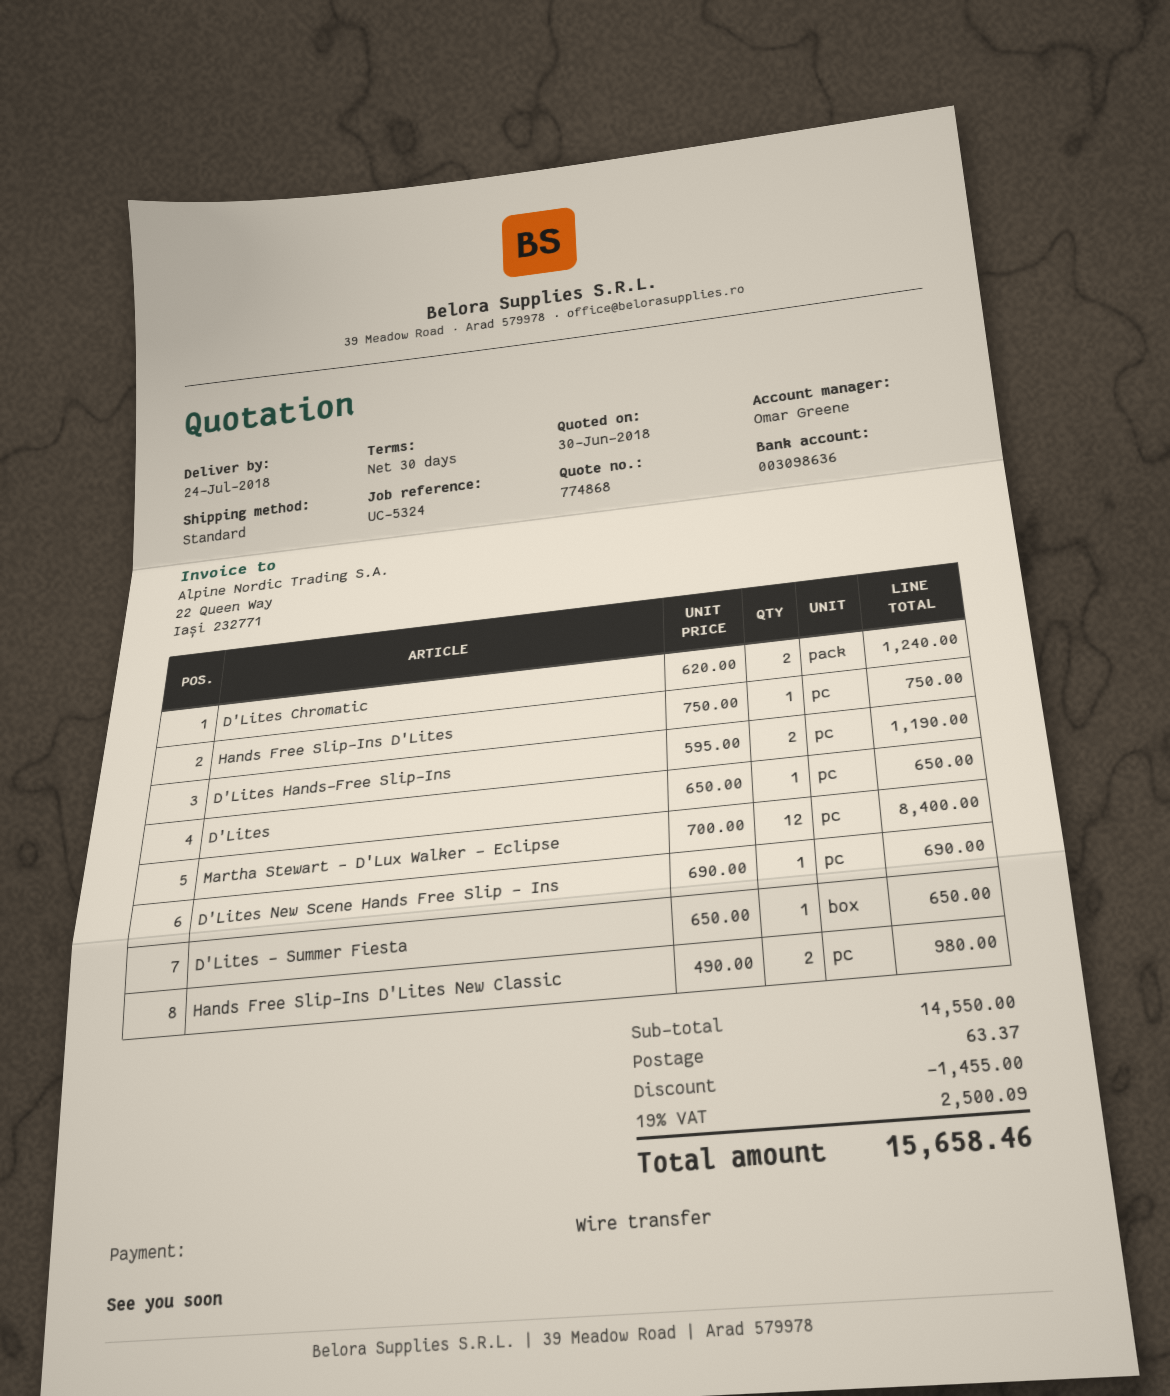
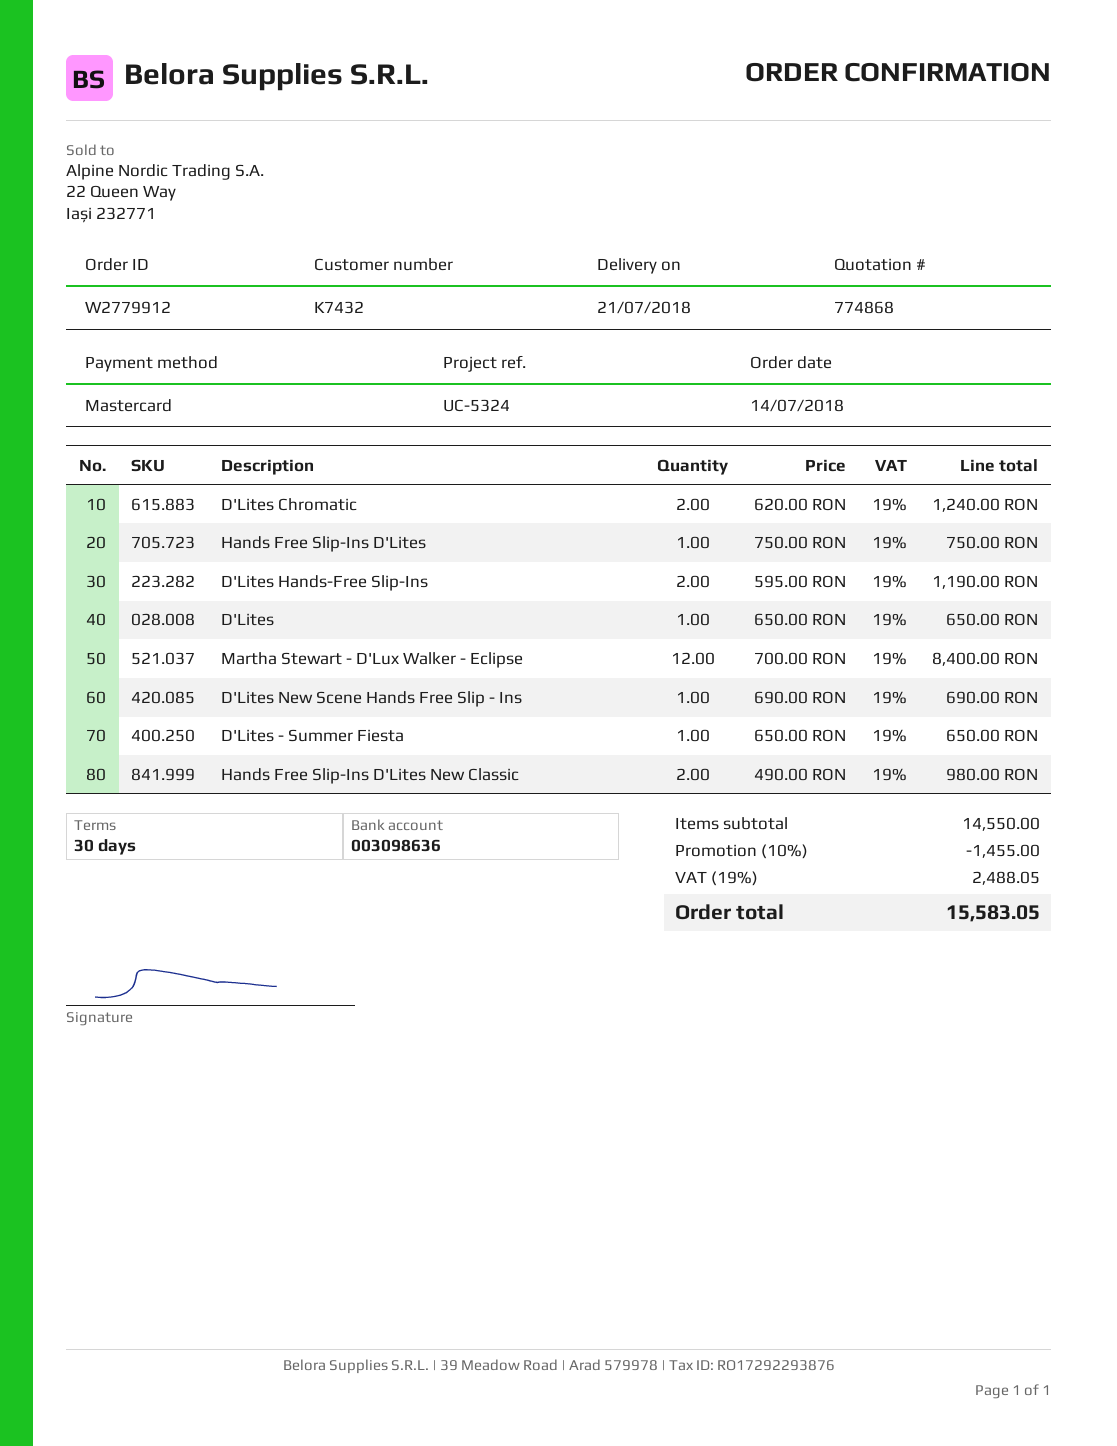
delivery date: 2018-07-24 -> 2018-07-21
payment method: bank transfer -> Mastercard
shipping: 63.37 -> none
tax: 19% = 2500.09 -> 19% = 2488.05
total: 15658.46 -> 15583.05

